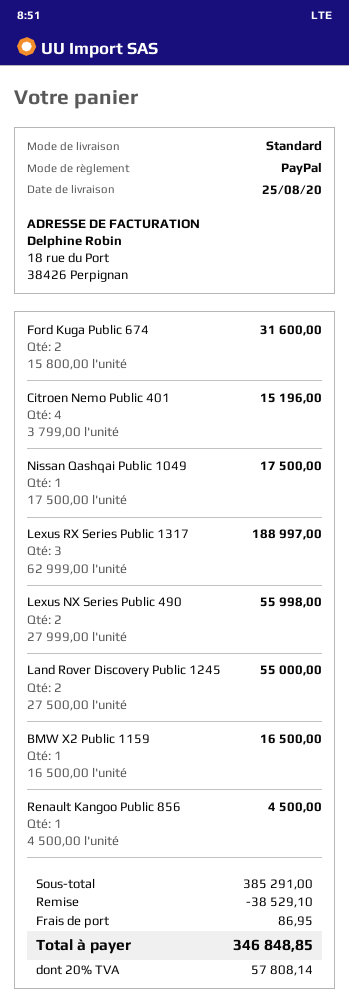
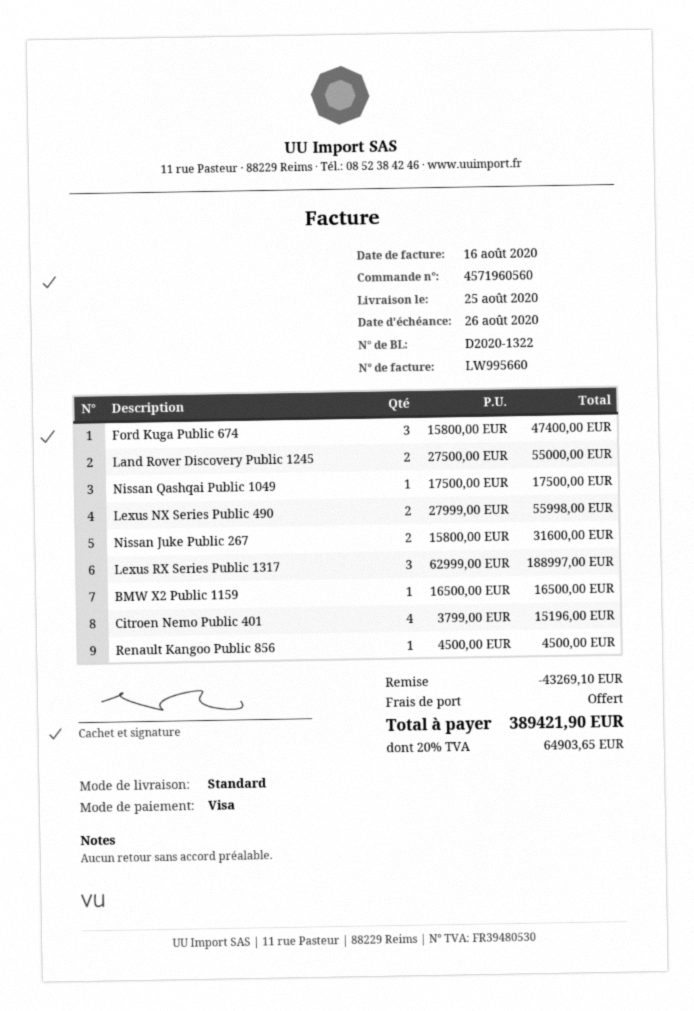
payment method: PayPal -> Visa
Ford Kuga Public 674: 2 x 15800.00 = 31600.00 -> 3 x 15800.00 = 47400.00
Nissan Juke Public 267: none -> 2 x 15800.00 = 31600.00
discount: 38529.10 -> 43269.10
shipping: 86.95 -> 0.00
tax: 20% = 57808.14 -> 20% = 64903.65
total: 346848.85 -> 389421.90

